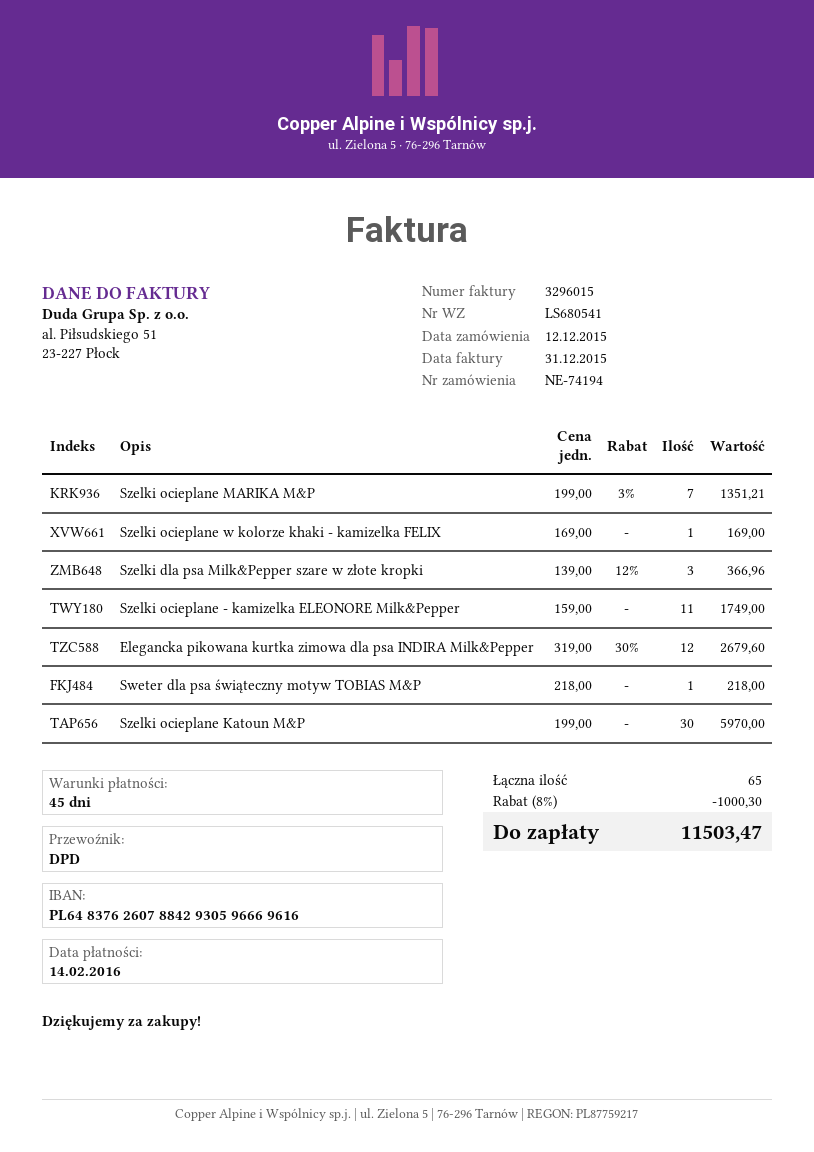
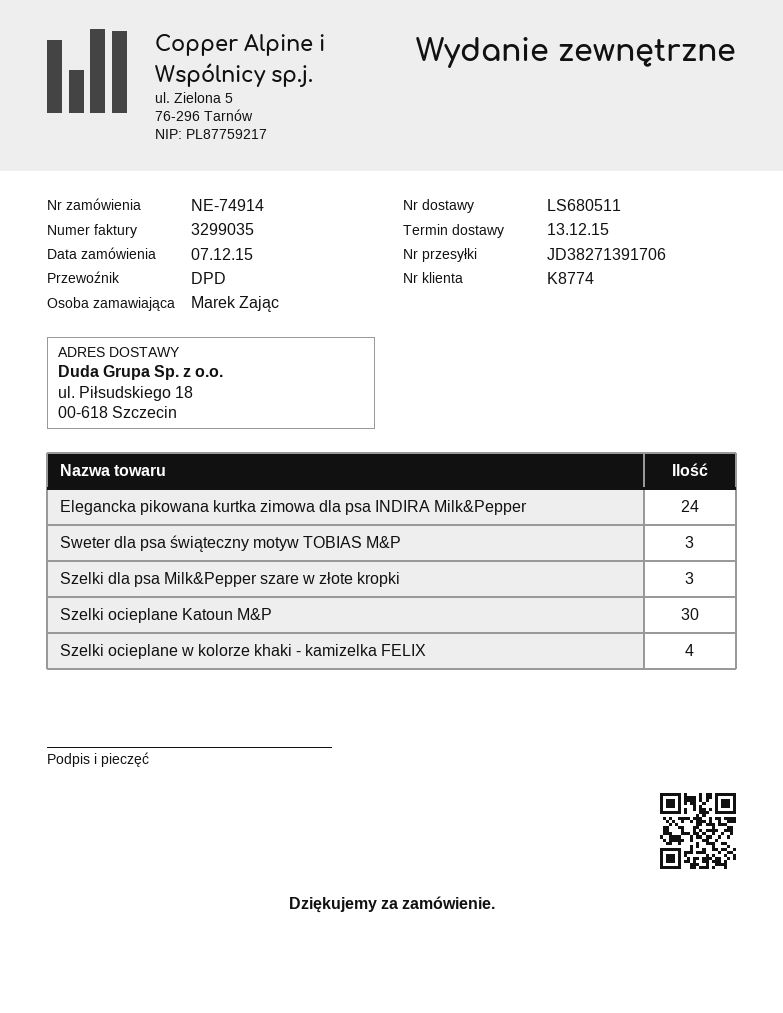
order number: NE-74194 -> NE-74914
order date: 2015-12-12 -> 2015-12-07
delivery note number: LS680541 -> LS680511
invoice number: 3296015 -> 3299035
Szelki ocieplane MARIKA M&P: 7 -> none
Szelki ocieplane w kolorze khaki - kamizelka FELIX: 1 -> 4
Szelki ocieplane - kamizelka ELEONORE Milk&Pepper: 11 -> none
Elegancka pikowana kurtka zimowa dla psa INDIRA Milk&Pepper: 12 -> 24
Sweter dla psa świąteczny motyw TOBIAS M&P: 1 -> 3

